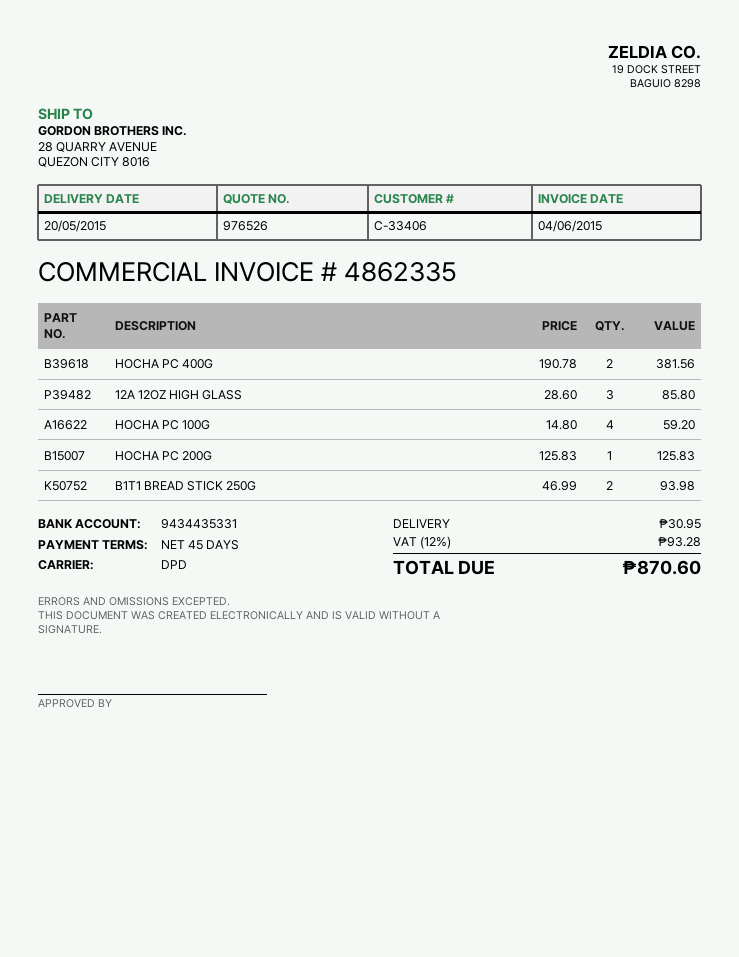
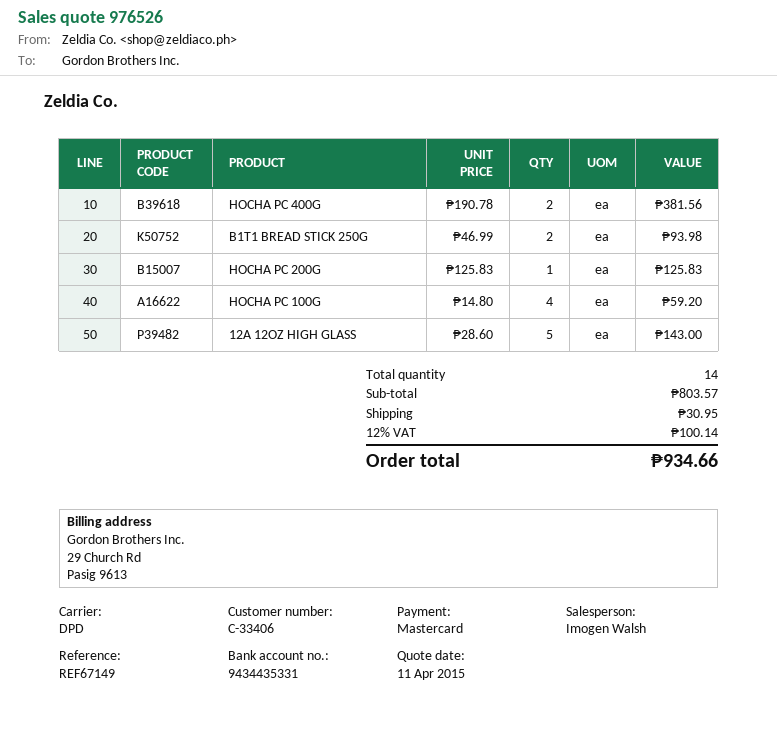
12A 12OZ HIGH GLASS: 3 x 28.60 = 85.80 -> 5 x 28.60 = 143.00
tax: 12% = 93.28 -> 12% = 100.14
total: 870.60 -> 934.66

